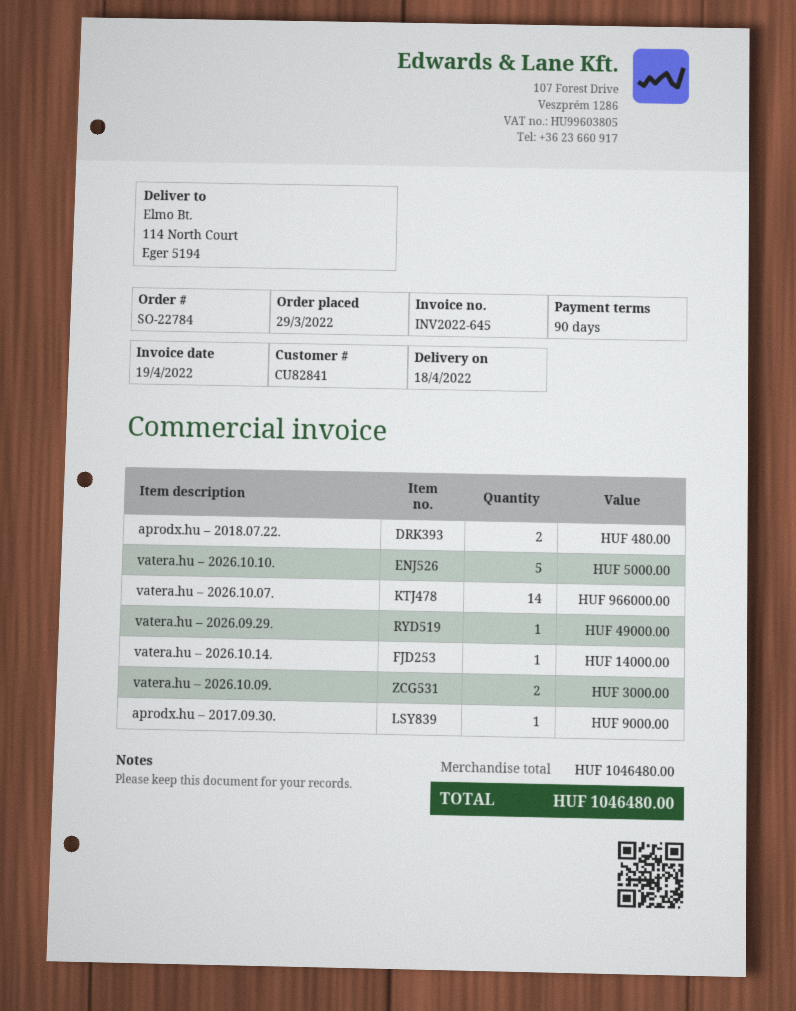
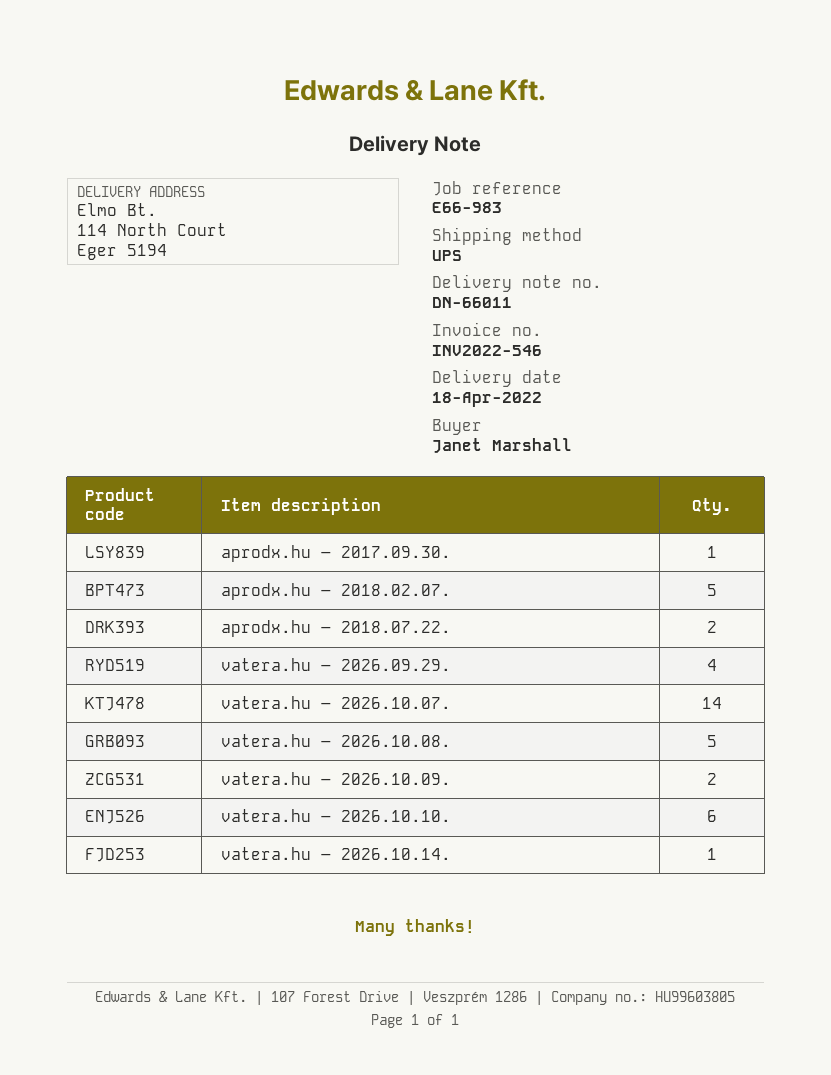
invoice number: INV2022-645 -> INV2022-546
vatera.hu – 2026.10.10.: 5 -> 6
vatera.hu – 2026.09.29.: 1 -> 4
aprodx.hu – 2018.02.07.: none -> 5
vatera.hu – 2026.10.08.: none -> 5

